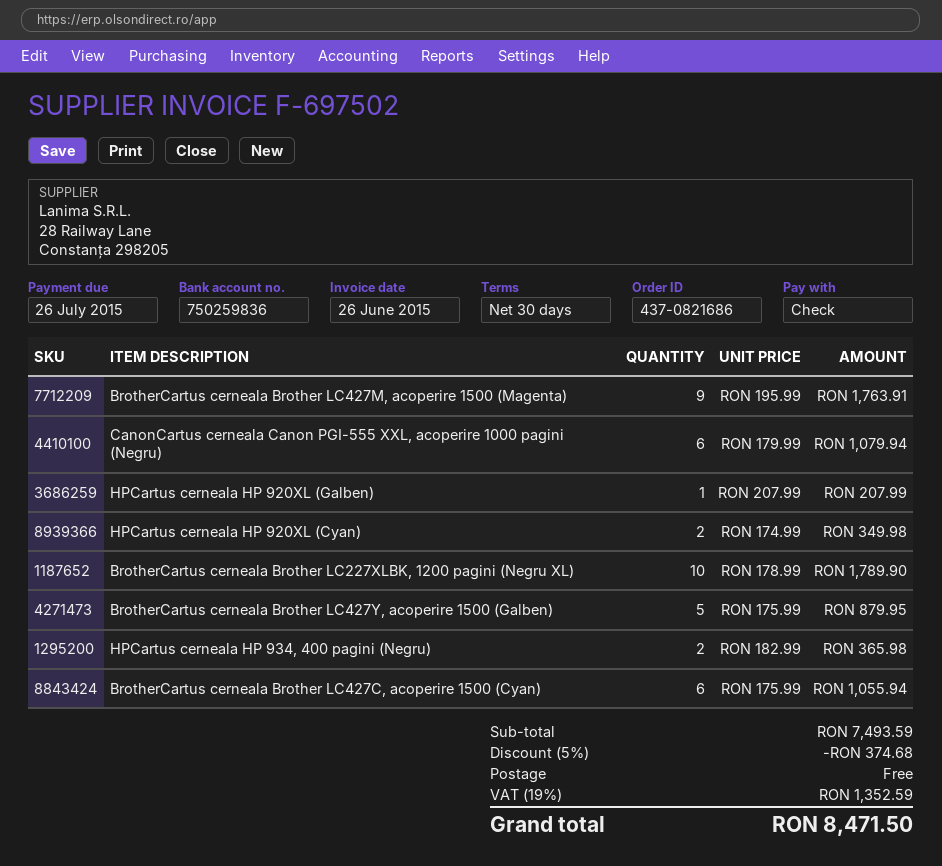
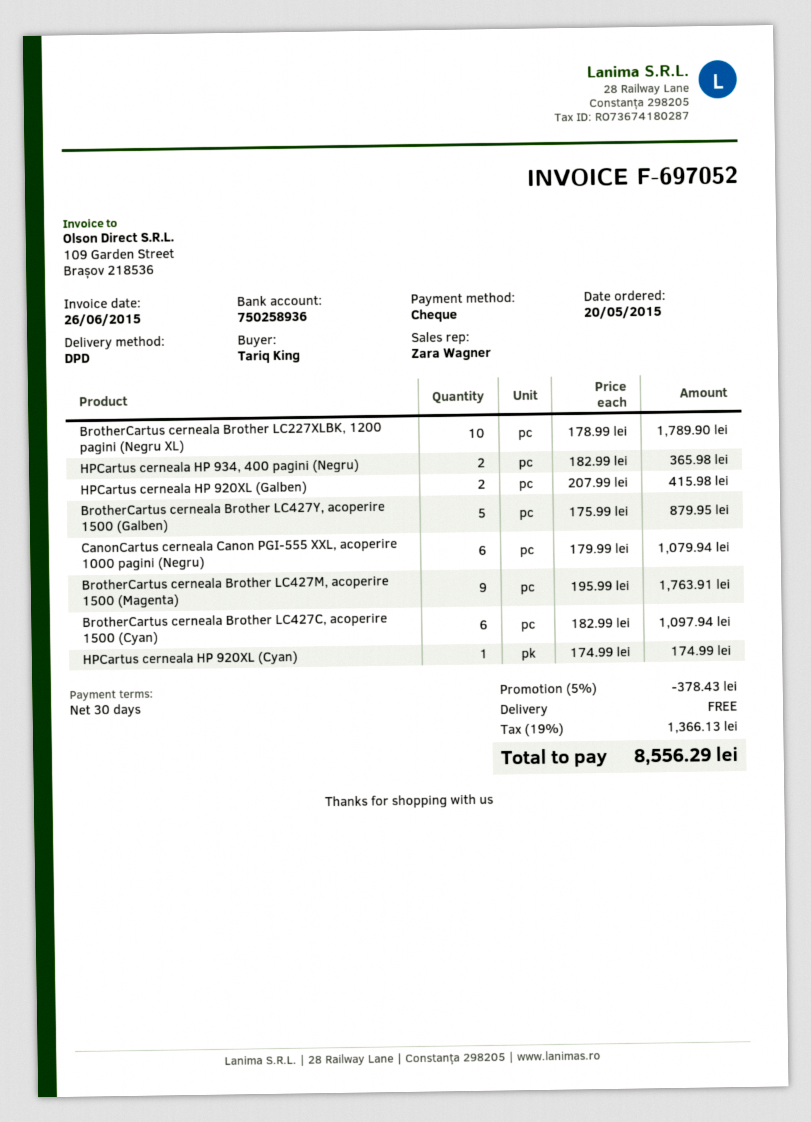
invoice number: F-697502 -> F-697052
bank account: 750259836 -> 750258936
HPCartus cerneala HP 920XL (Galben): 1 x 207.99 = 207.99 -> 2 x 207.99 = 415.98
HPCartus cerneala HP 920XL (Cyan): 2 x 174.99 = 349.98 -> 1 x 174.99 = 174.99
BrotherCartus cerneala Brother LC427C, acoperire 1500 (Cyan): 6 x 175.99 = 1055.94 -> 6 x 182.99 = 1097.94
discount: 5% = 374.68 -> 5% = 378.43
tax: 19% = 1352.59 -> 19% = 1366.13
total: 8471.50 -> 8556.29

